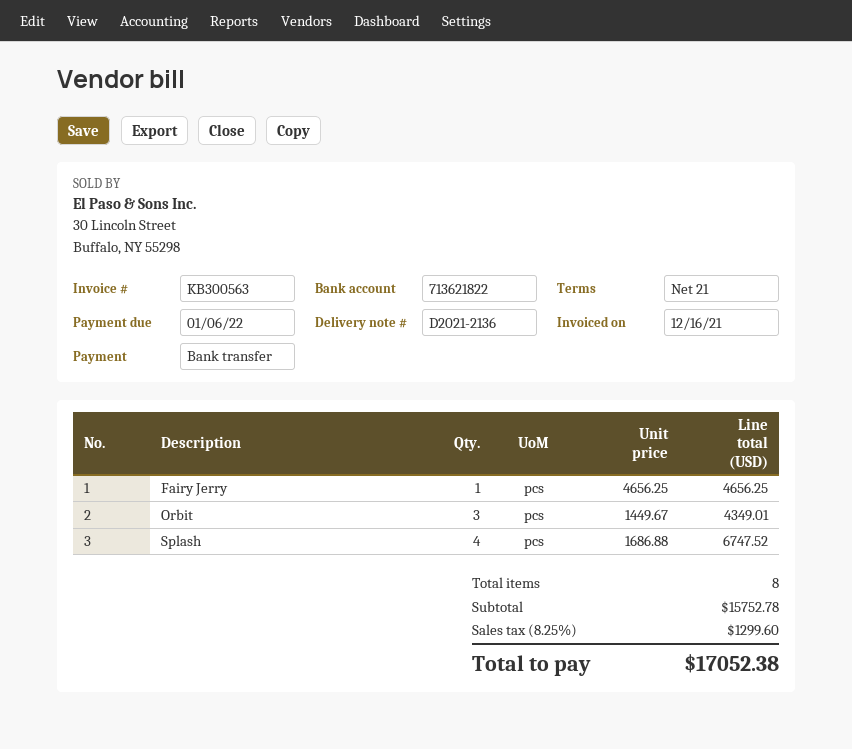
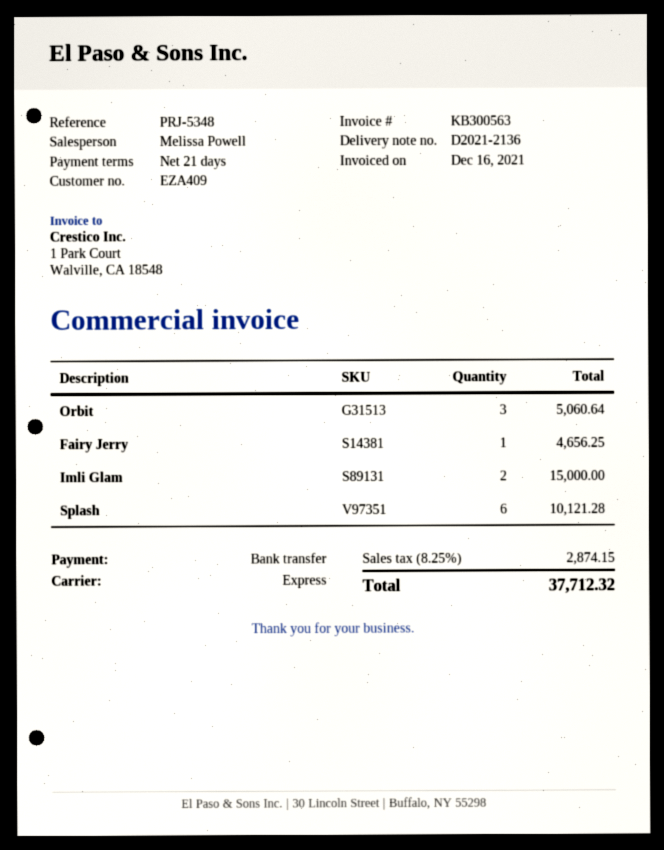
Orbit: 3 for 4349.01 -> 3 for 5060.64
Splash: 4 for 6747.52 -> 6 for 10121.28
Imli Glam: none -> 2 for 15000.00
tax: 8.25% = 1299.60 -> 8.25% = 2874.15
total: 17052.38 -> 37712.32

